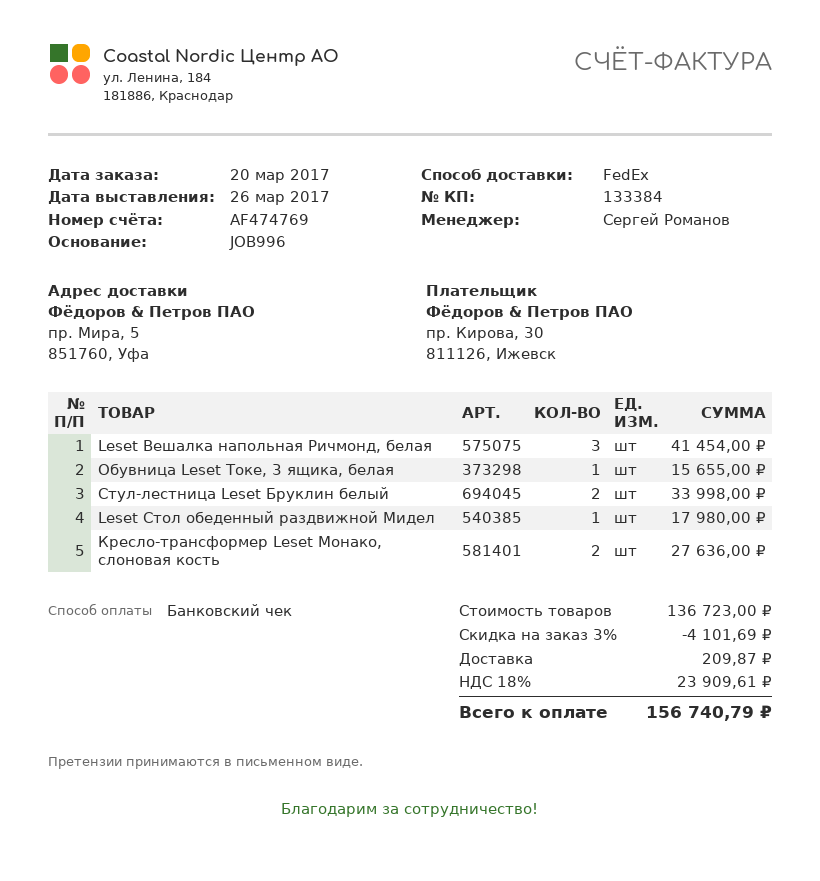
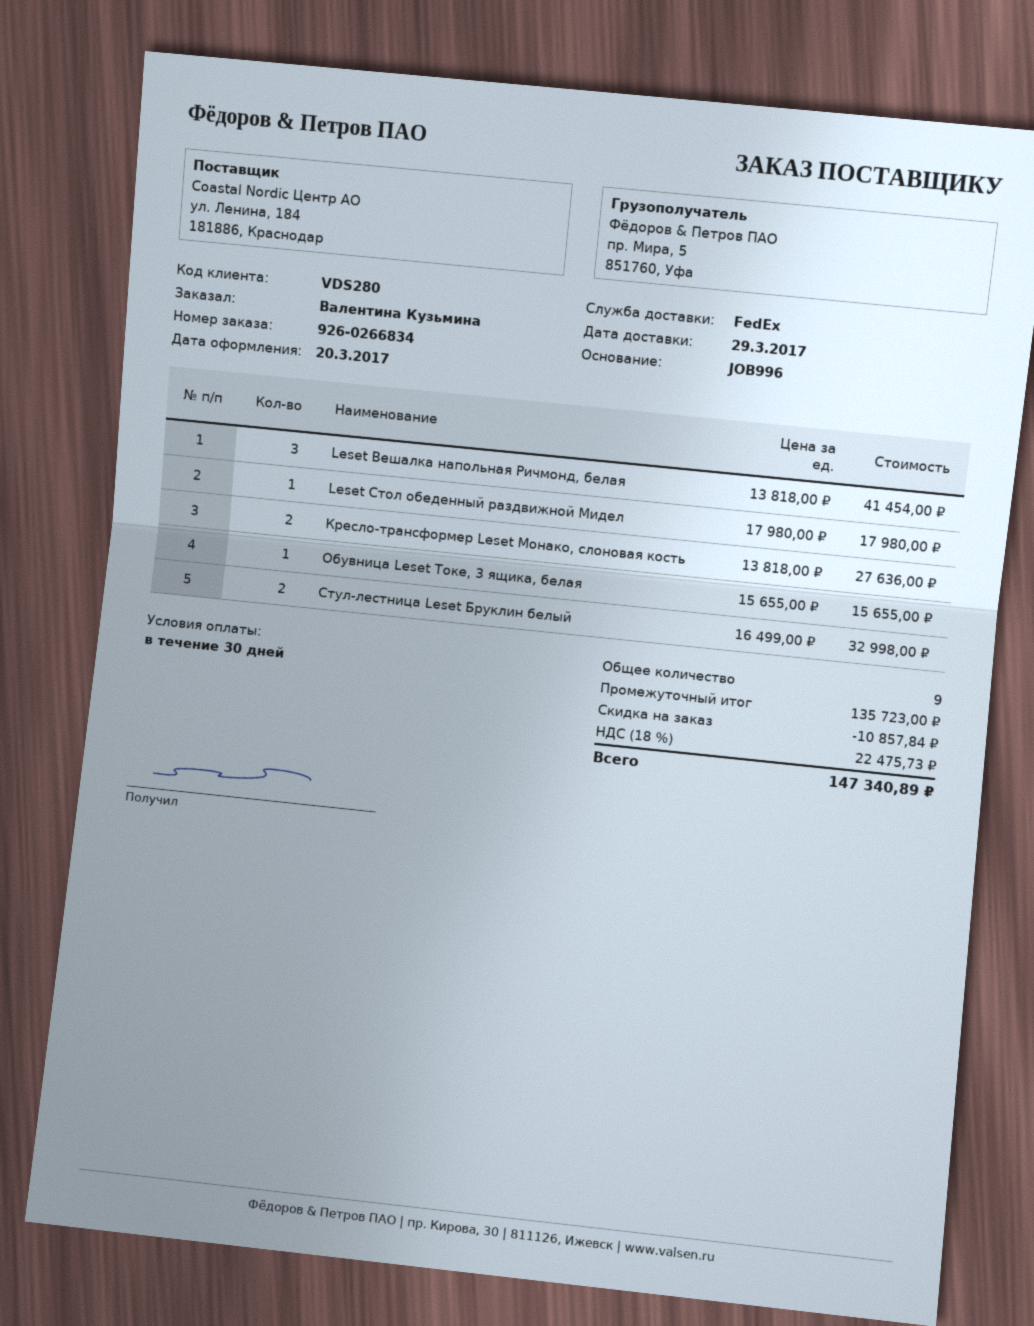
Стул-лестница Leset Бруклин белый: 2 for 33998.00 -> 2 for 32998.00
subtotal: 136723.00 -> 135723.00
discount: 4101.69 -> 10857.84
shipping: 209.87 -> none
tax: 18% = 23909.61 -> 18% = 22475.73
total: 156740.79 -> 147340.89

